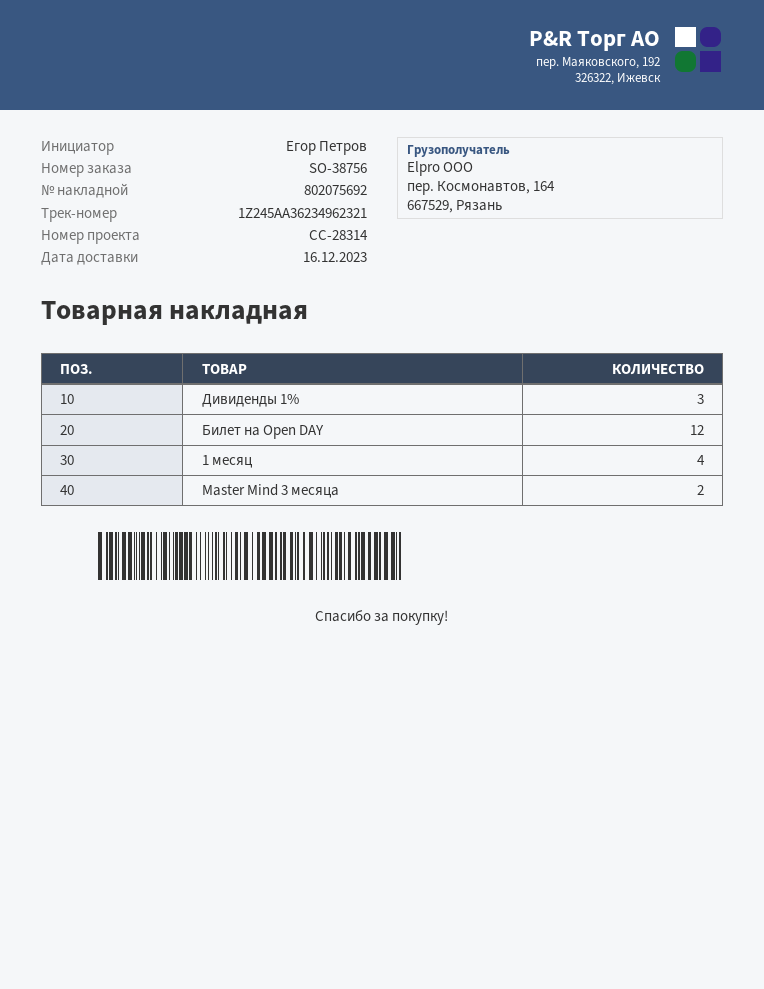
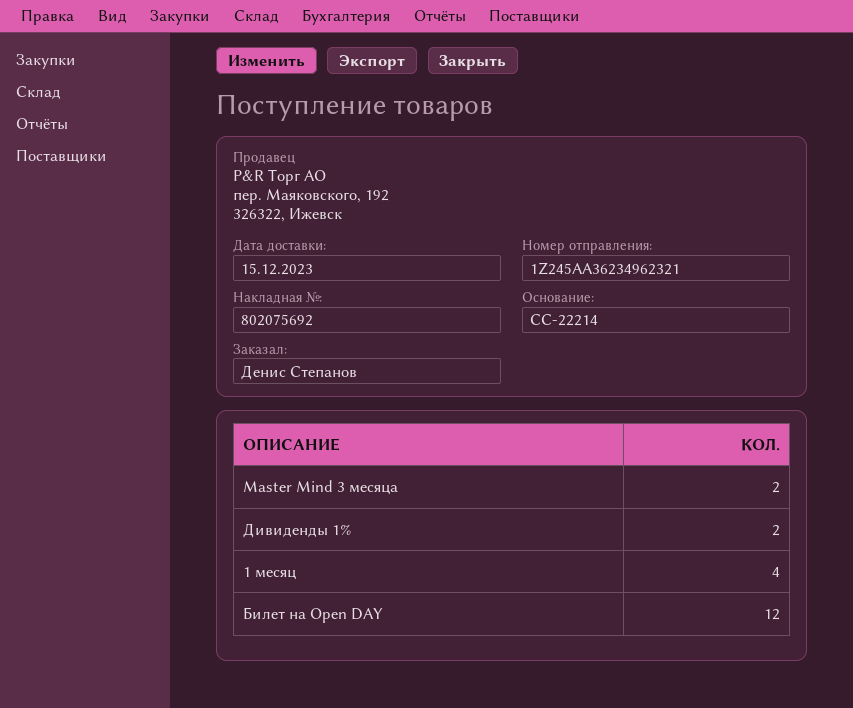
delivery date: 2023-12-16 -> 2023-12-15
reference: CC-28314 -> CC-22214
ordered by: Егор Петров -> Денис Степанов
Дивиденды 1%: 3 -> 2

